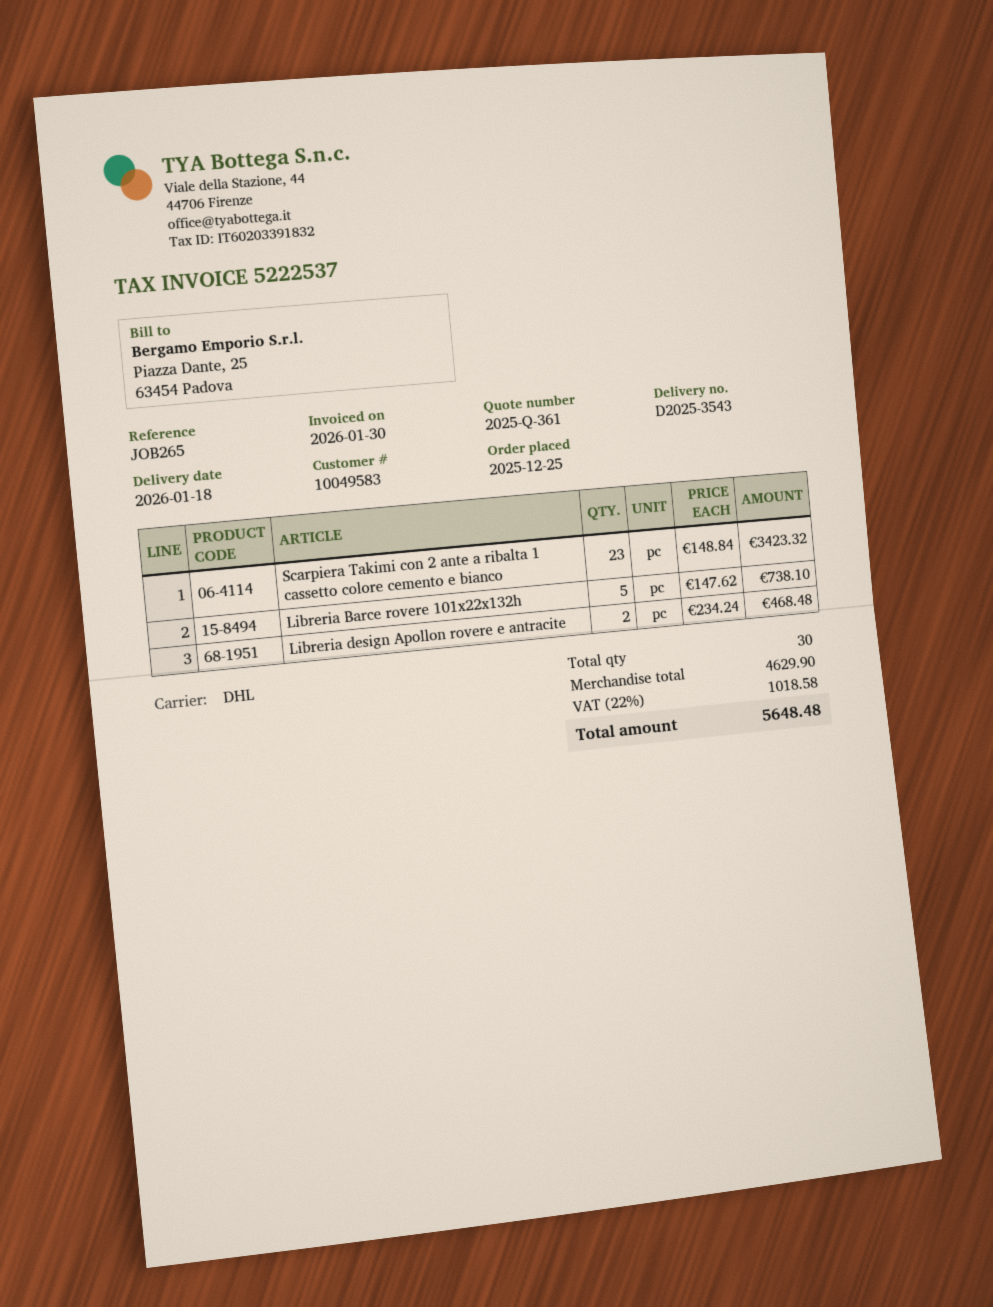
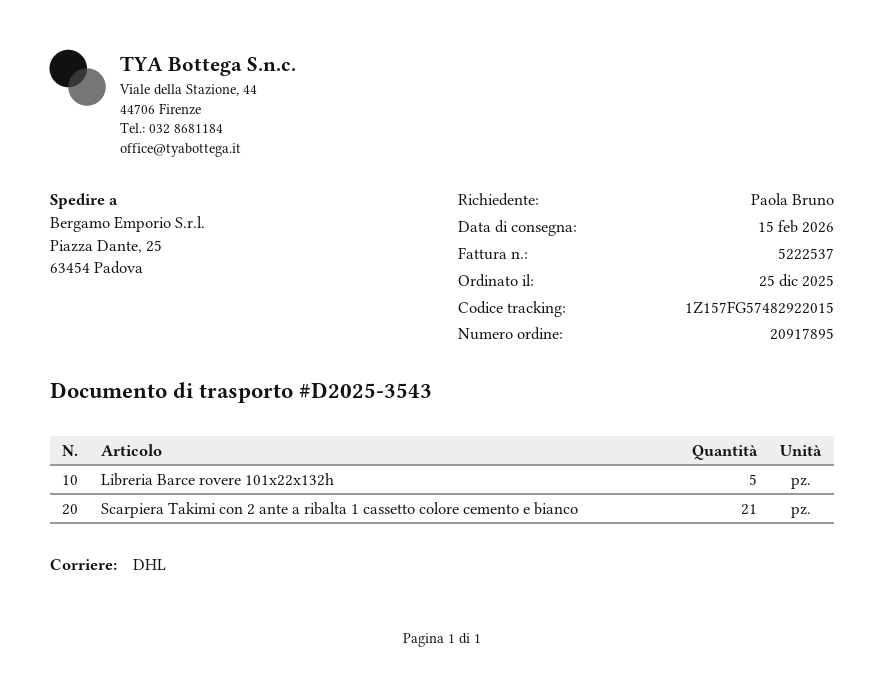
delivery date: 2026-01-18 -> 2026-02-15
Scarpiera Takimi con 2 ante a ribalta 1 cassetto colore cemento e bianco: 23 -> 21
Libreria design Apollon rovere e antracite: 2 -> none

